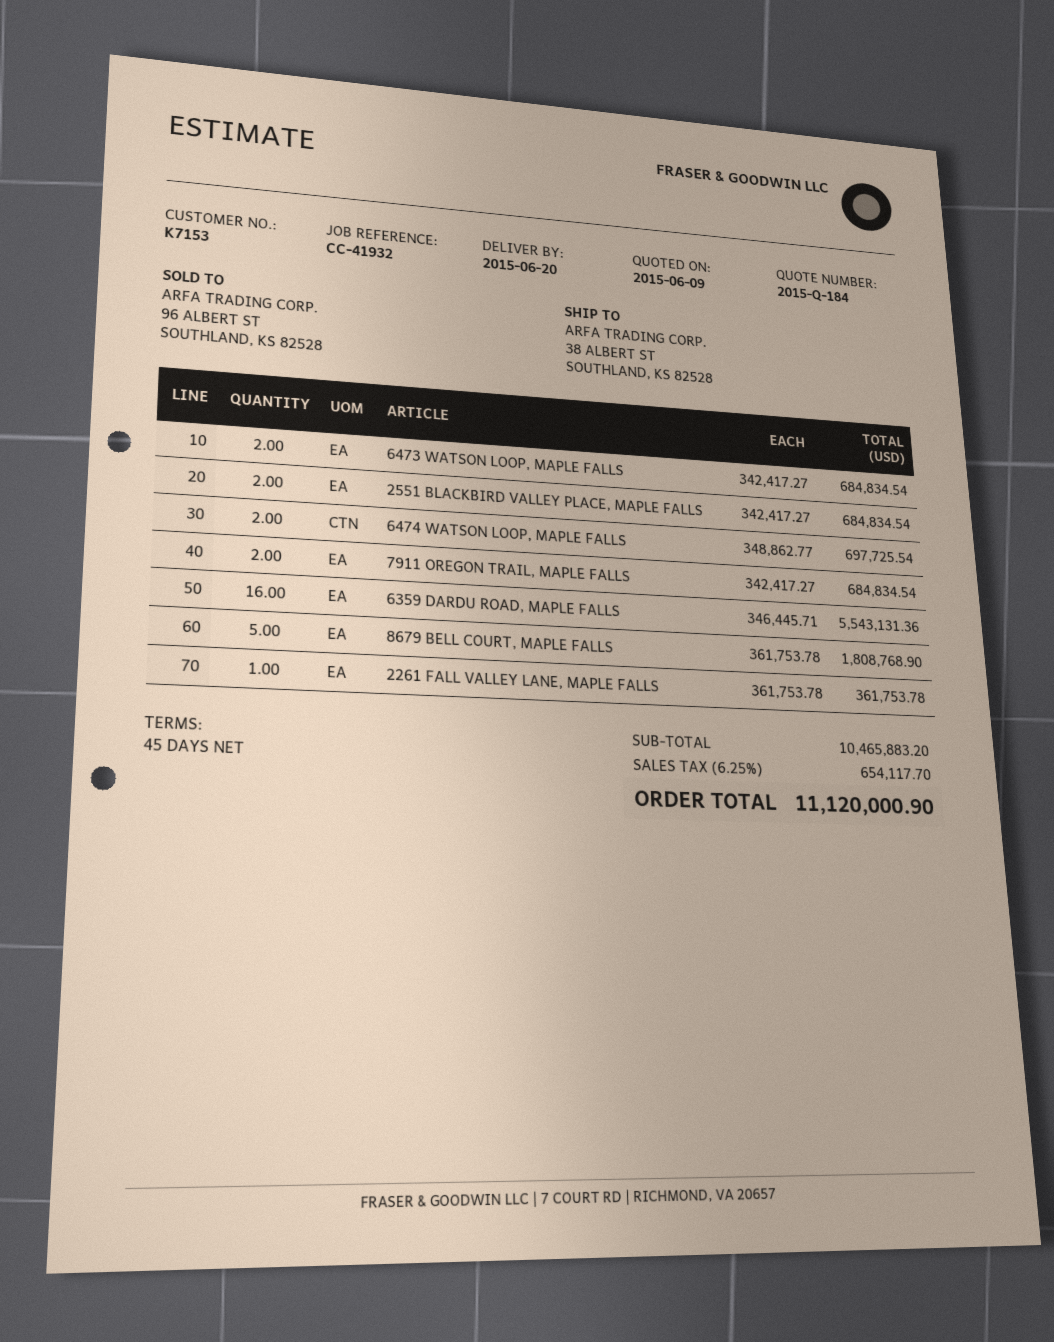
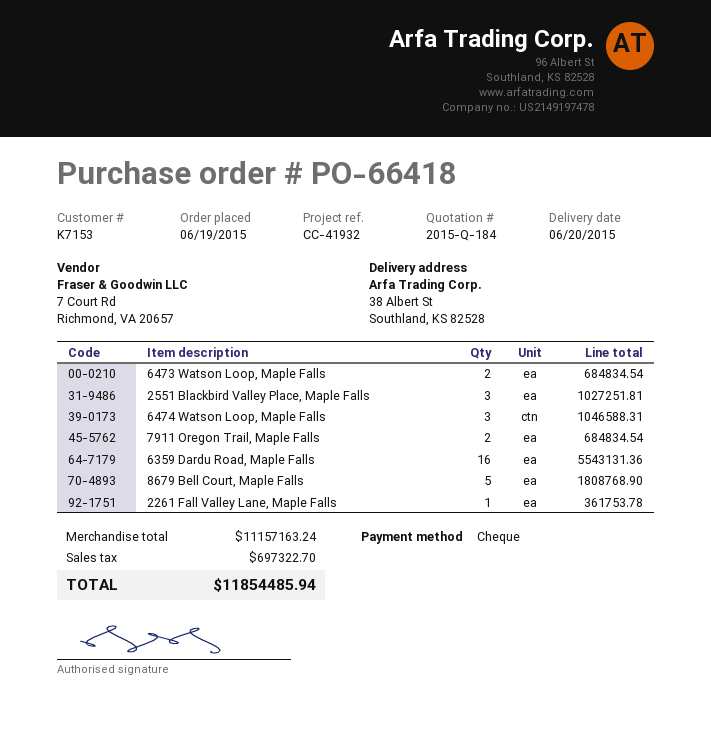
2551 BLACKBIRD VALLEY PLACE, MAPLE FALLS: 2 for 684834.54 -> 3 for 1027251.81
6474 WATSON LOOP, MAPLE FALLS: 2 for 697725.54 -> 3 for 1046588.31
subtotal: 10465883.20 -> 11157163.24
tax: 654117.70 -> 697322.70
total: 11120000.90 -> 11854485.94

